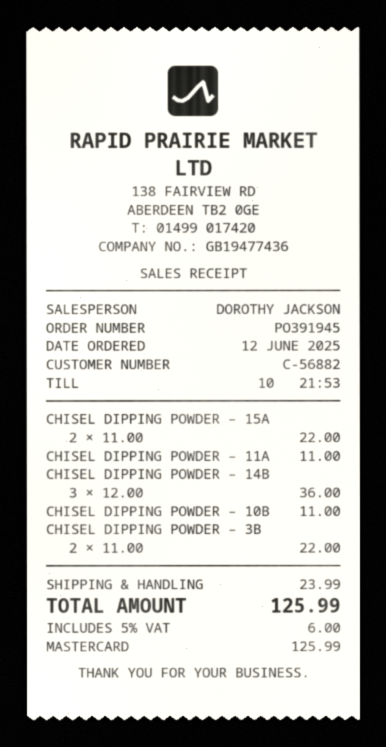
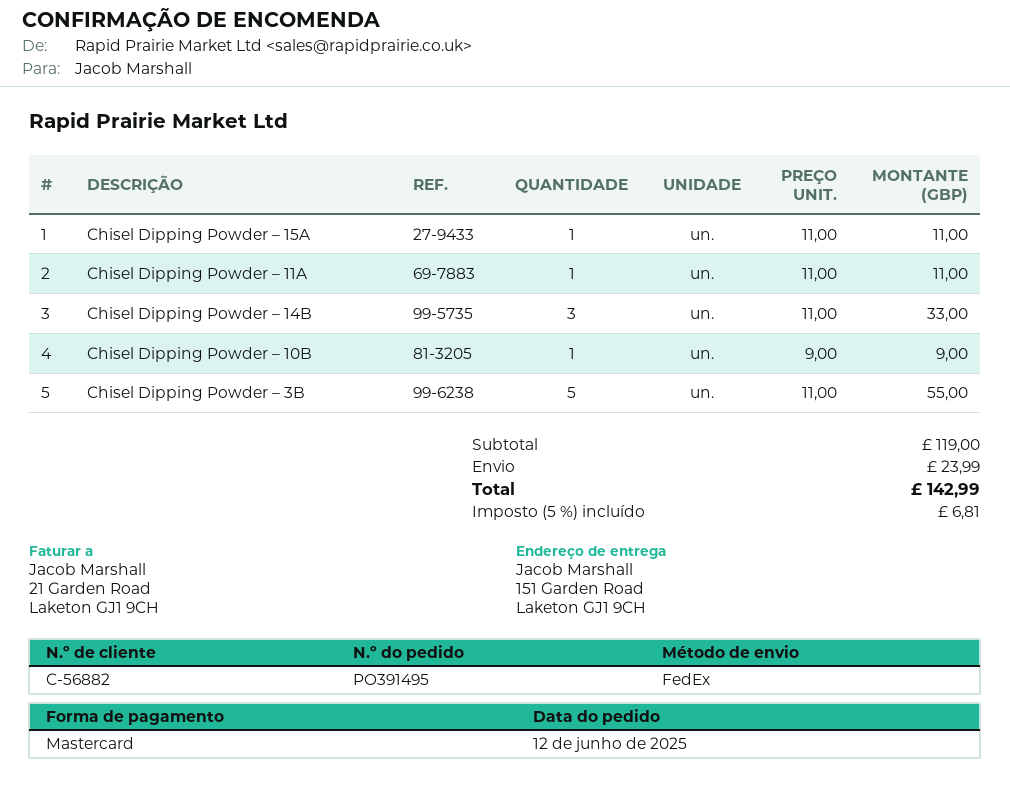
order number: PO391945 -> PO391495
CHISEL DIPPING POWDER – 15A: 2 x 11.00 = 22.00 -> 1 x 11.00 = 11.00
CHISEL DIPPING POWDER – 14B: 3 x 12.00 = 36.00 -> 3 x 11.00 = 33.00
CHISEL DIPPING POWDER – 10B: 1 x 11.00 = 11.00 -> 1 x 9.00 = 9.00
CHISEL DIPPING POWDER – 3B: 2 x 11.00 = 22.00 -> 5 x 11.00 = 55.00
tax: 5% = 6.00 -> 5% = 6.81
total: 125.99 -> 142.99

